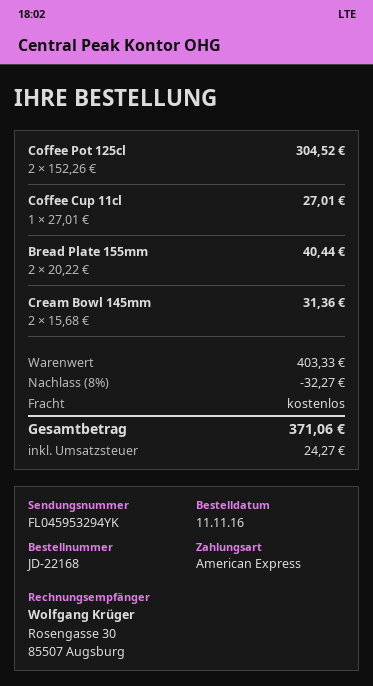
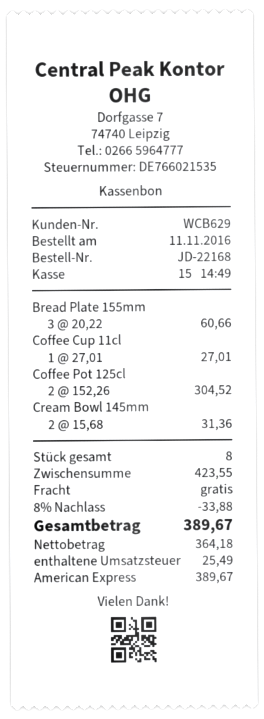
Bread Plate 155mm: 2 x 20.22 = 40.44 -> 3 x 20.22 = 60.66
subtotal: 403.33 -> 423.55
discount: 8% = 32.27 -> 8% = 33.88
tax: 24.27 -> 25.49
total: 371.06 -> 389.67

